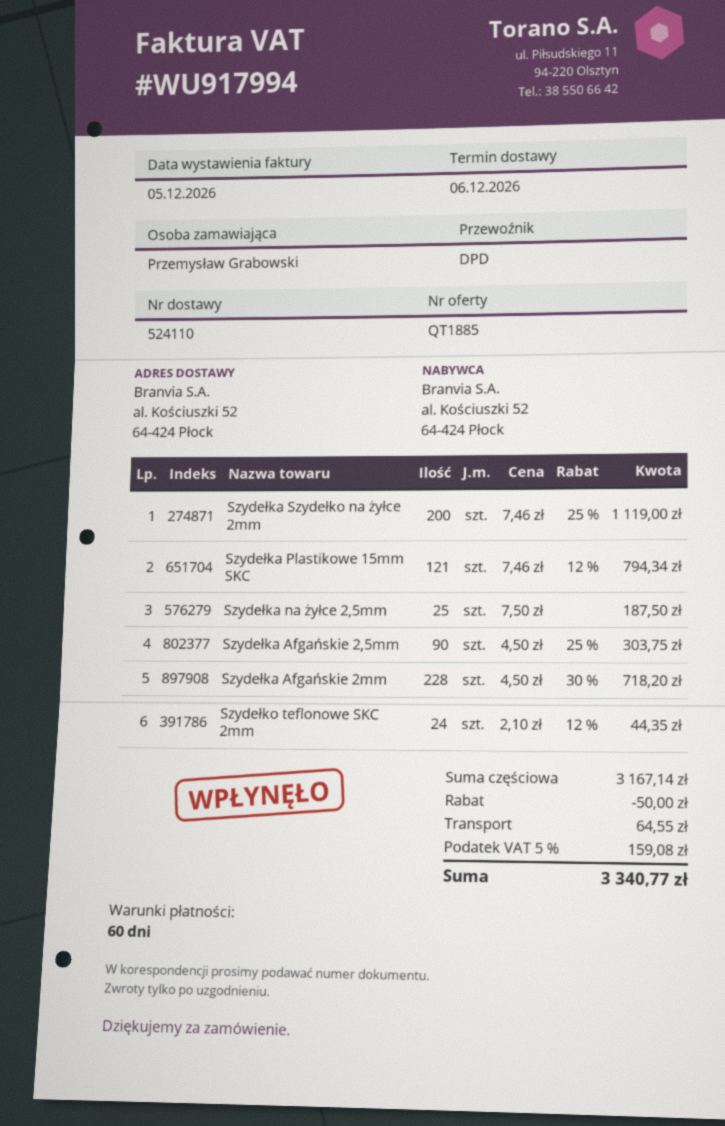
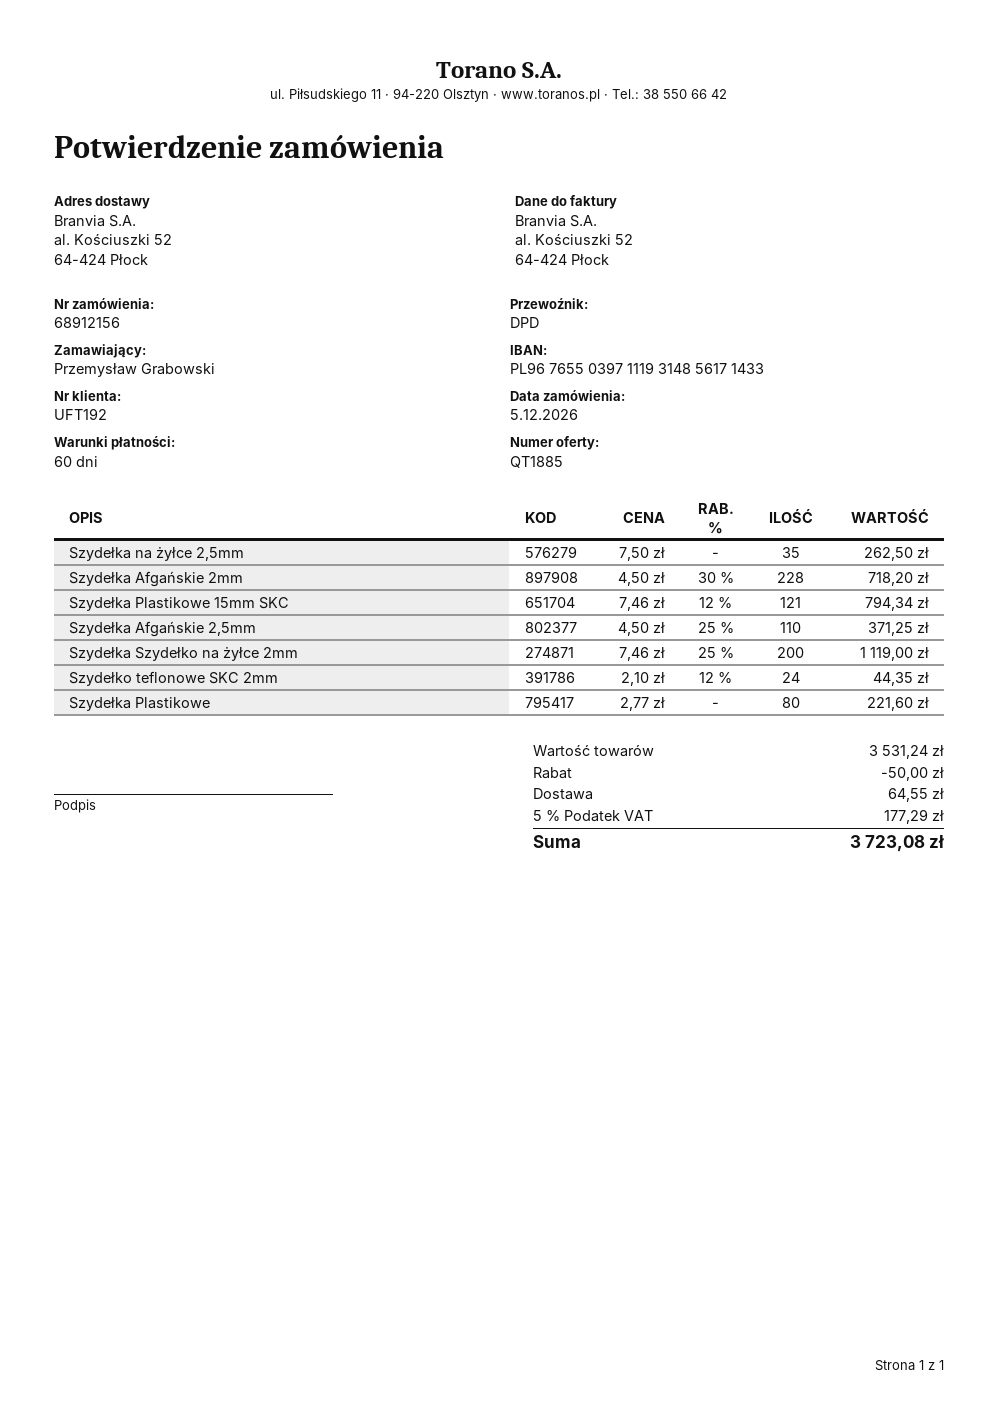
Szydełka na żyłce 2,5mm: 25 x 7.50 = 187.50 -> 35 x 7.50 = 262.50
Szydełka Afgańskie 2,5mm: 90 x 4.50 - 25% = 303.75 -> 110 x 4.50 - 25% = 371.25
Szydełka Plastikowe: none -> 80 x 2.77 = 221.60
subtotal: 3167.14 -> 3531.24
tax: 5% = 159.08 -> 5% = 177.29
total: 3340.77 -> 3723.08

